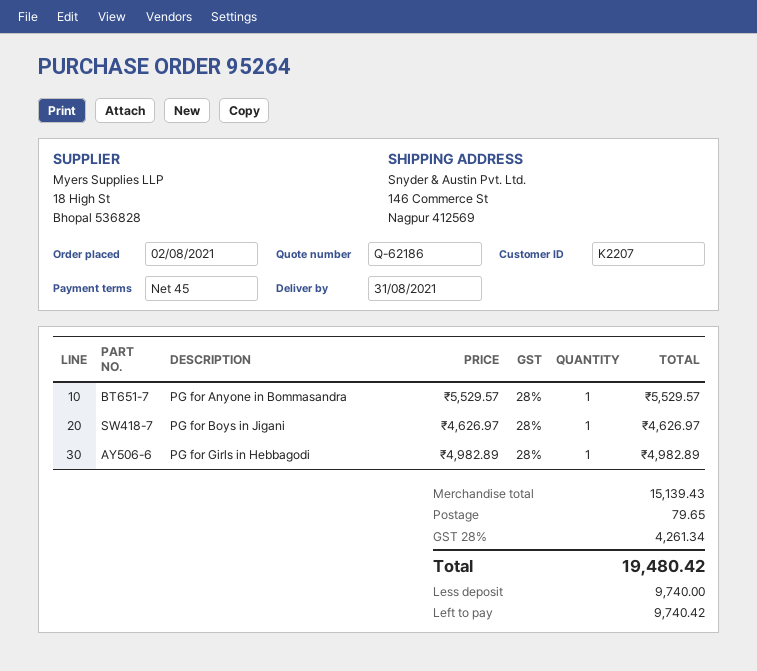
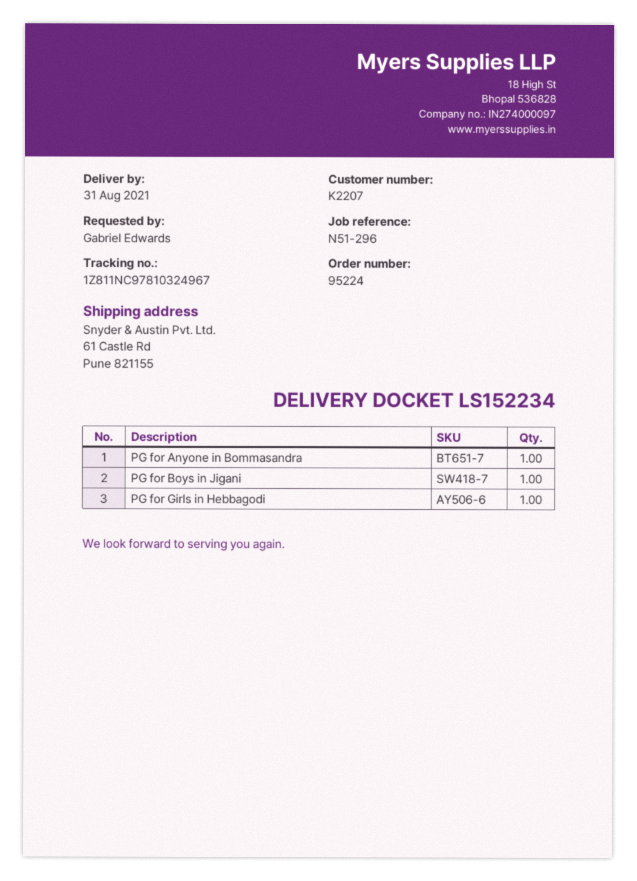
order number: 95264 -> 95224
ship to: 146 Commerce St, Nagpur 412569 -> 61 Castle Rd, Pune 821155

